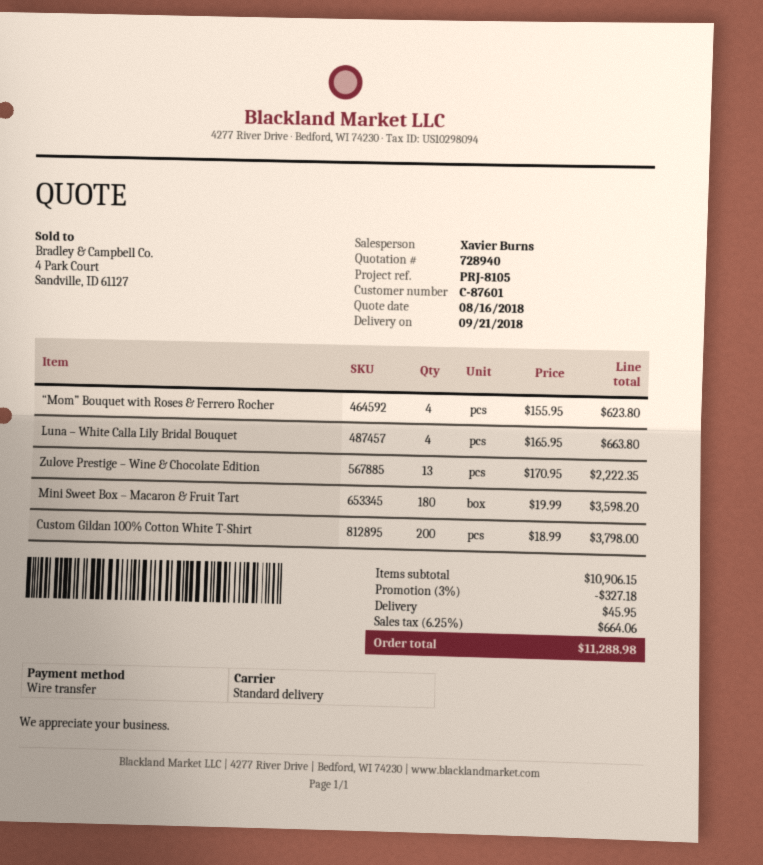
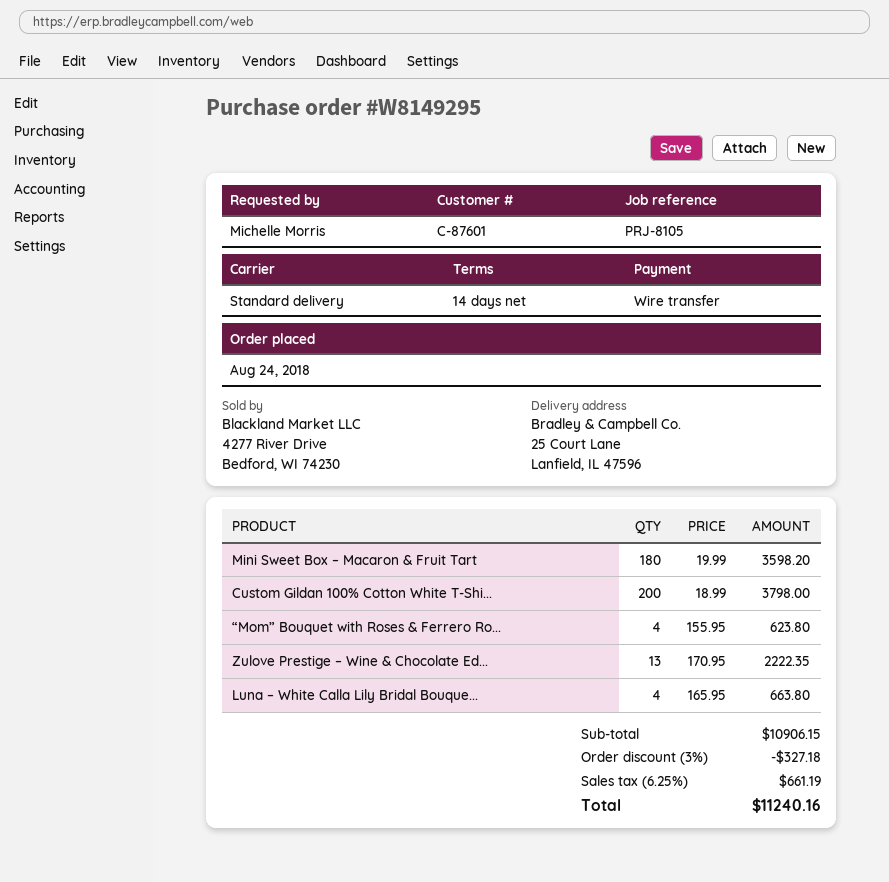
shipping: 45.95 -> none
tax: 6.25% = 664.06 -> 6.25% = 661.19
total: 11288.98 -> 11240.16

